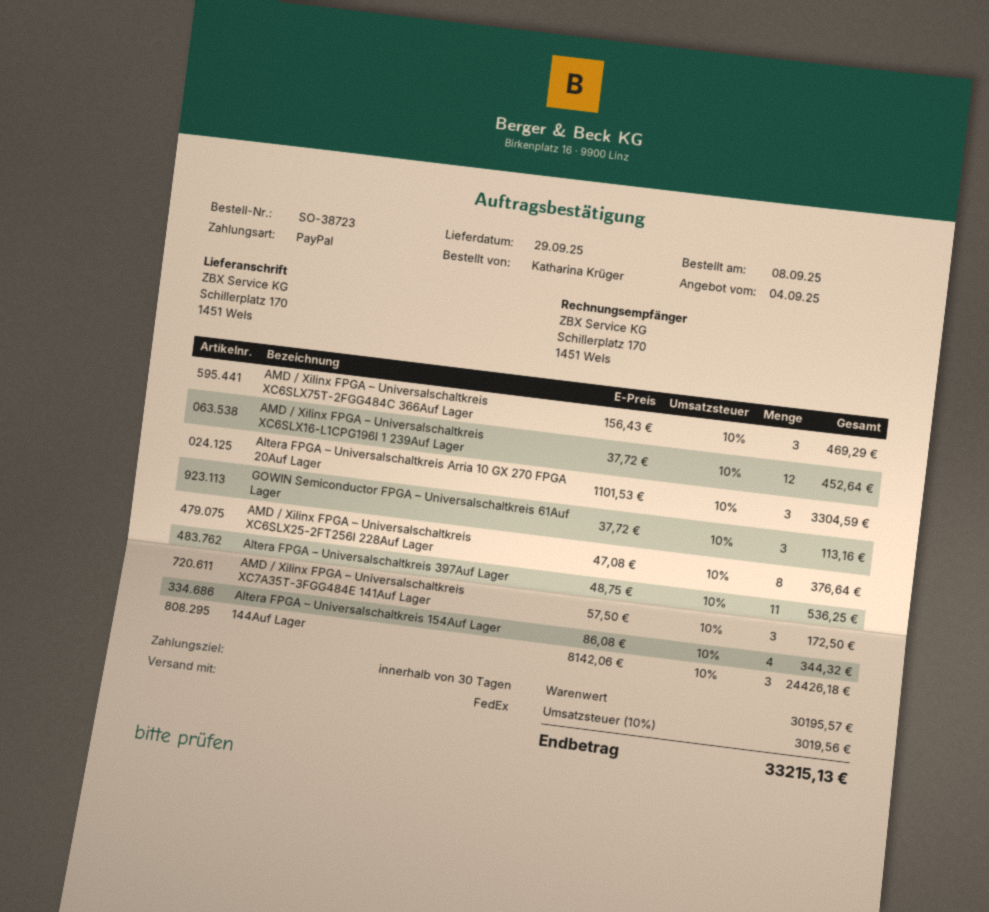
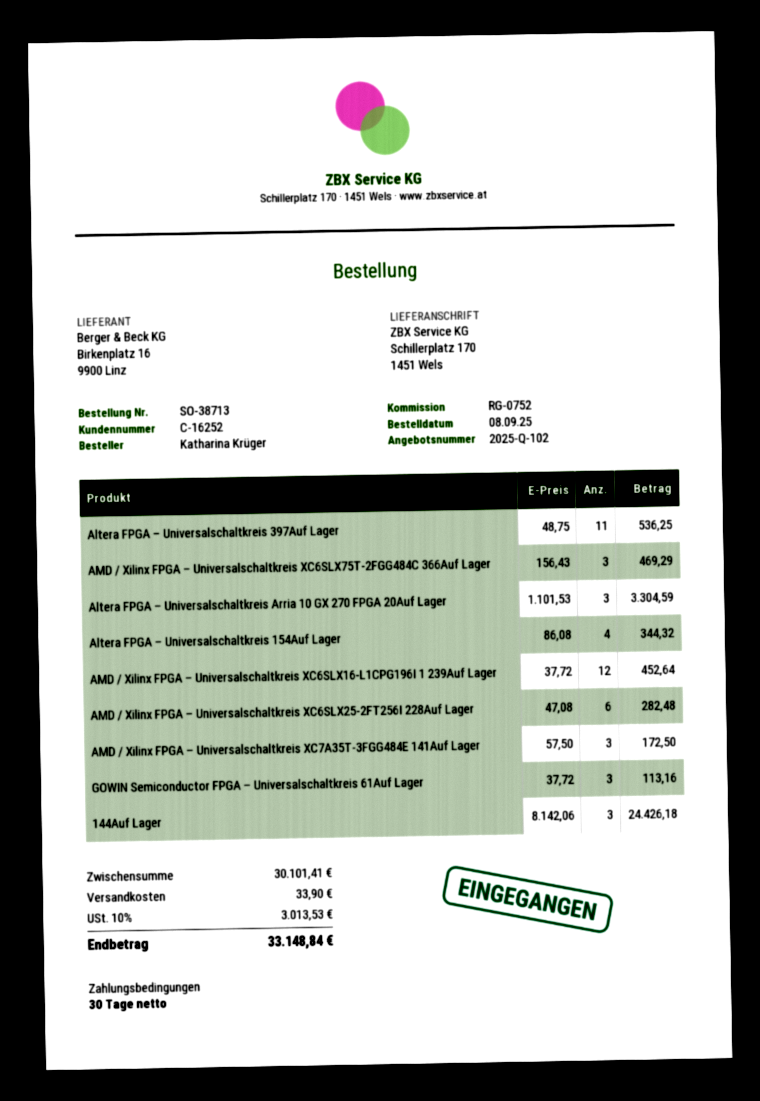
order number: SO-38723 -> SO-38713
AMD / Xilinx FPGA – Universalschaltkreis XC6SLX25-2FT256I 228Auf Lager: 8 x 47.08 = 376.64 -> 6 x 47.08 = 282.48
subtotal: 30195.57 -> 30101.41
shipping: none -> 33.90
tax: 10% = 3019.56 -> 10% = 3013.53
total: 33215.13 -> 33148.84

